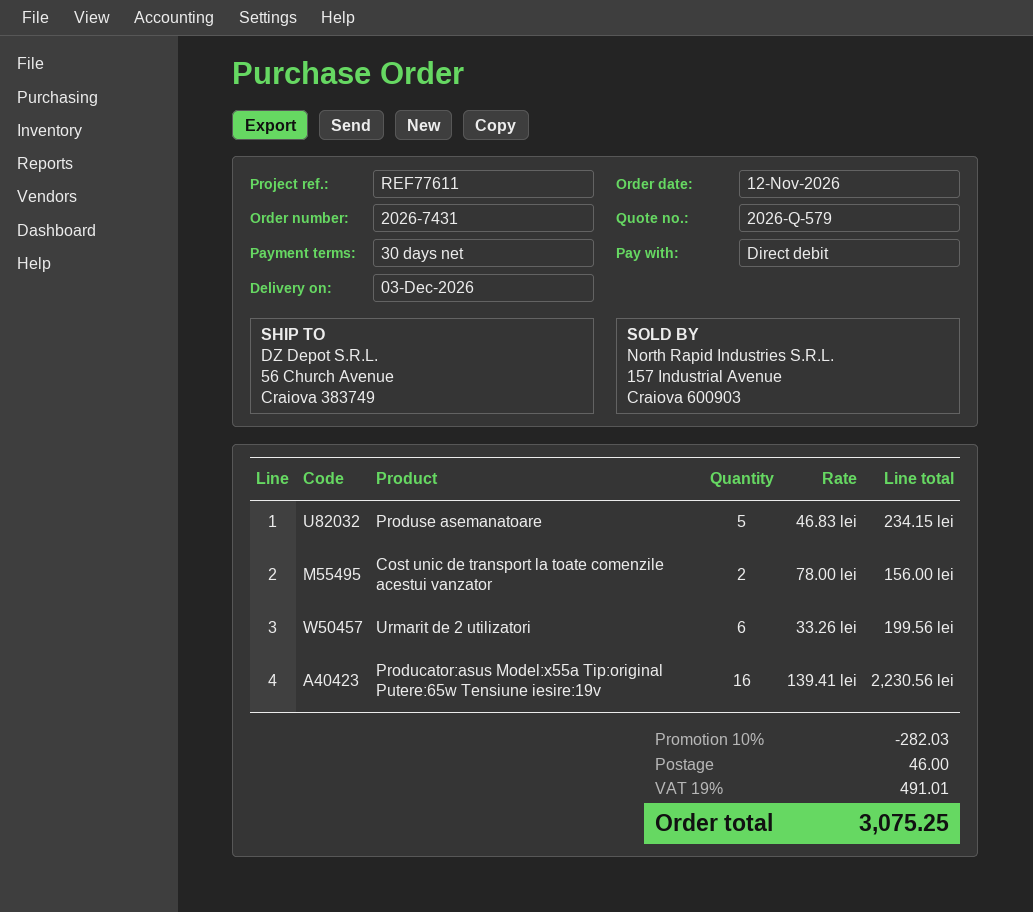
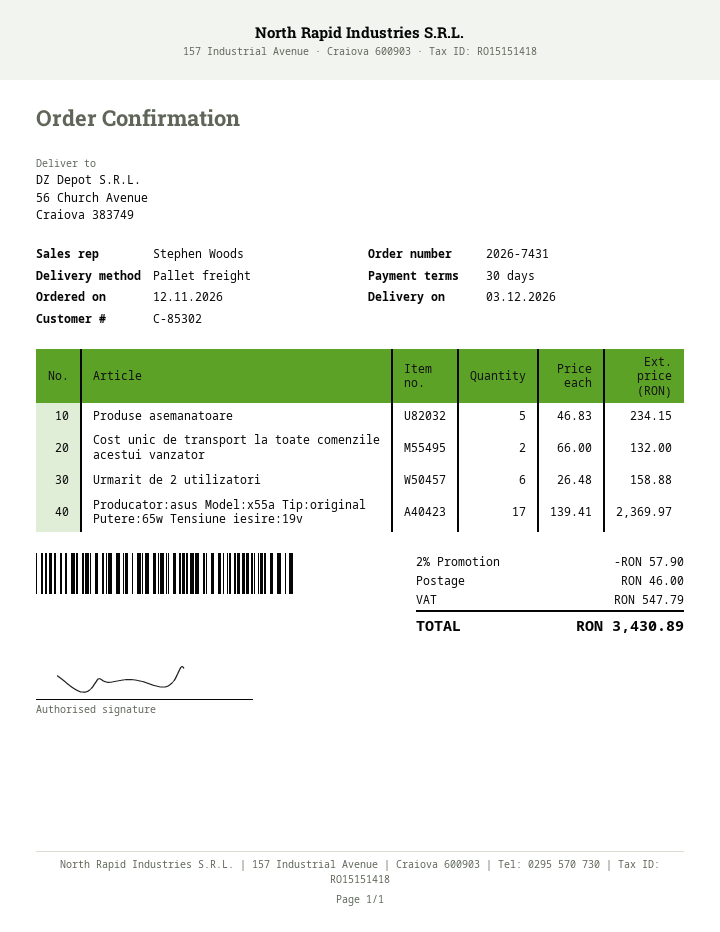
Cost unic de transport la toate comenzile acestui vanzator: 2 x 78.00 = 156.00 -> 2 x 66.00 = 132.00
Urmarit de 2 utilizatori: 6 x 33.26 = 199.56 -> 6 x 26.48 = 158.88
Producator:asus Model:x55a Tip:original Putere:65w Tensiune iesire:19v: 16 x 139.41 = 2230.56 -> 17 x 139.41 = 2369.97
discount: 10% = 282.03 -> 2% = 57.90
tax: 491.01 -> 547.79
total: 3075.25 -> 3430.89

